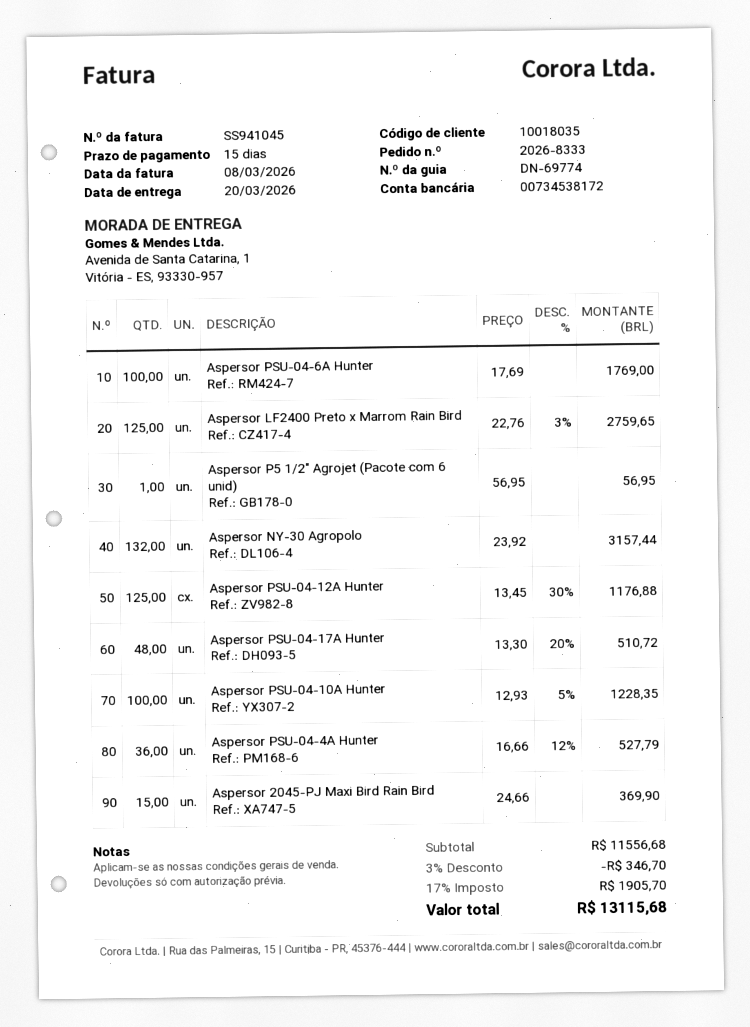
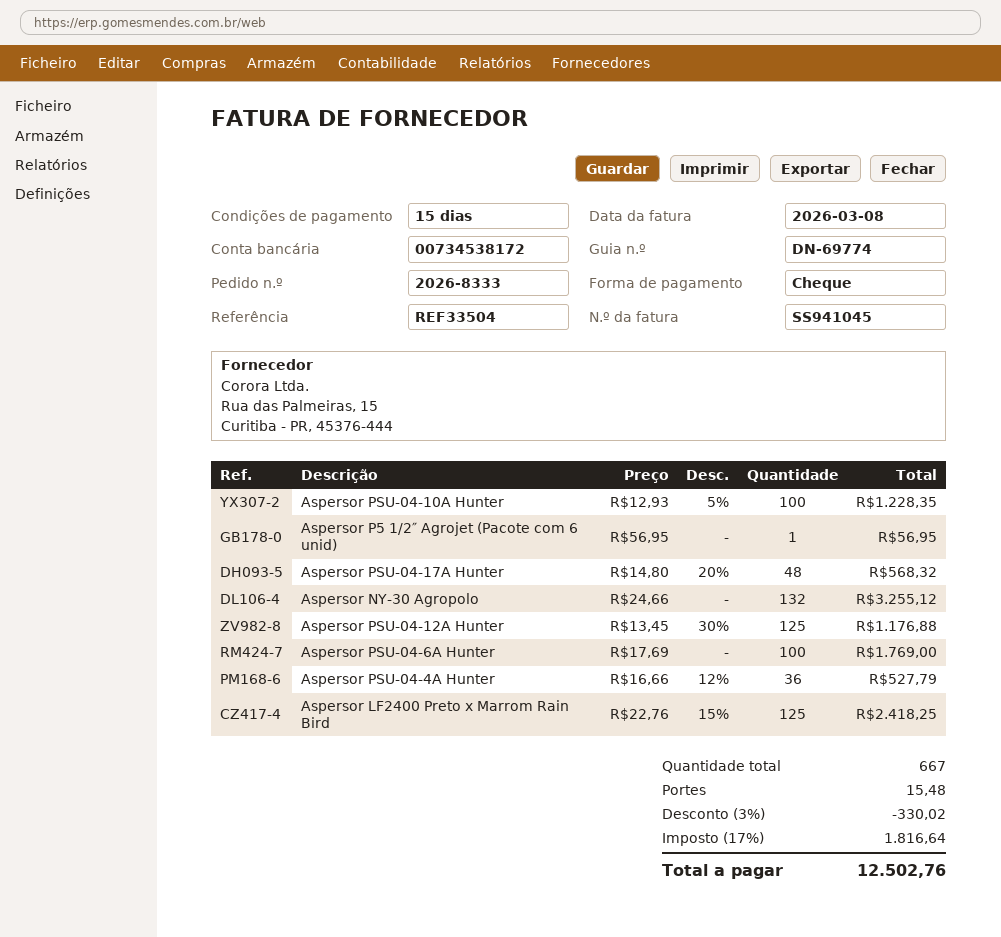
Aspersor LF2400 Preto x Marrom Rain Bird: 125 x 22.76 - 3% = 2759.65 -> 125 x 22.76 - 15% = 2418.25
Aspersor NY-30 Agropolo: 132 x 23.92 = 3157.44 -> 132 x 24.66 = 3255.12
Aspersor PSU-04-17A Hunter: 48 x 13.30 - 20% = 510.72 -> 48 x 14.80 - 20% = 568.32
Aspersor 2045-PJ Maxi Bird Rain Bird: 15 x 24.66 = 369.90 -> none
discount: 3% = 346.70 -> 3% = 330.02
shipping: none -> 15.48
tax: 17% = 1905.70 -> 17% = 1816.64
total: 13115.68 -> 12502.76

